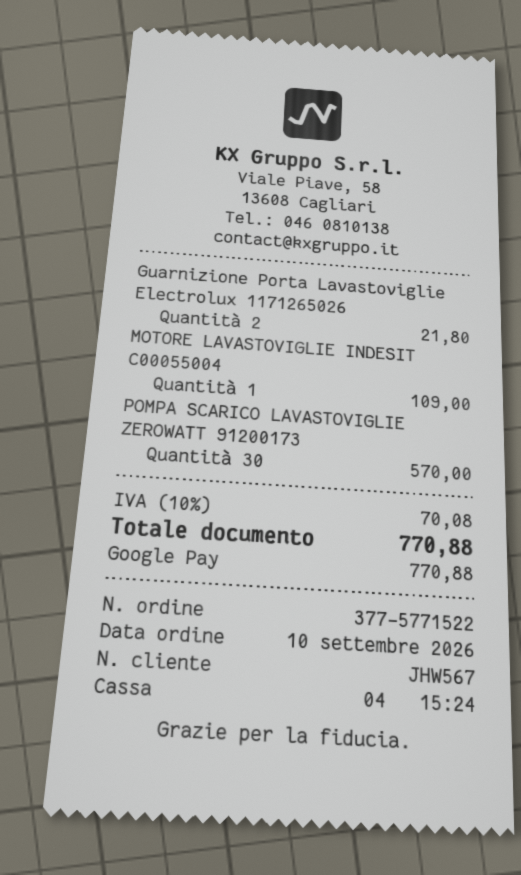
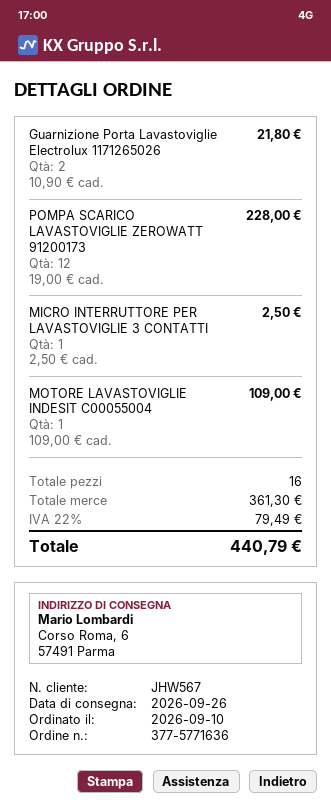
order number: 377-5771522 -> 377-5771636
POMPA SCARICO LAVASTOVIGLIE ZEROWATT 91200173: 30 for 570.00 -> 12 for 228.00
MICRO INTERRUTTORE PER LAVASTOVIGLIE 3 CONTATTI: none -> 1 for 2.50
tax: 10% = 70.08 -> 22% = 79.49
total: 770.88 -> 440.79

